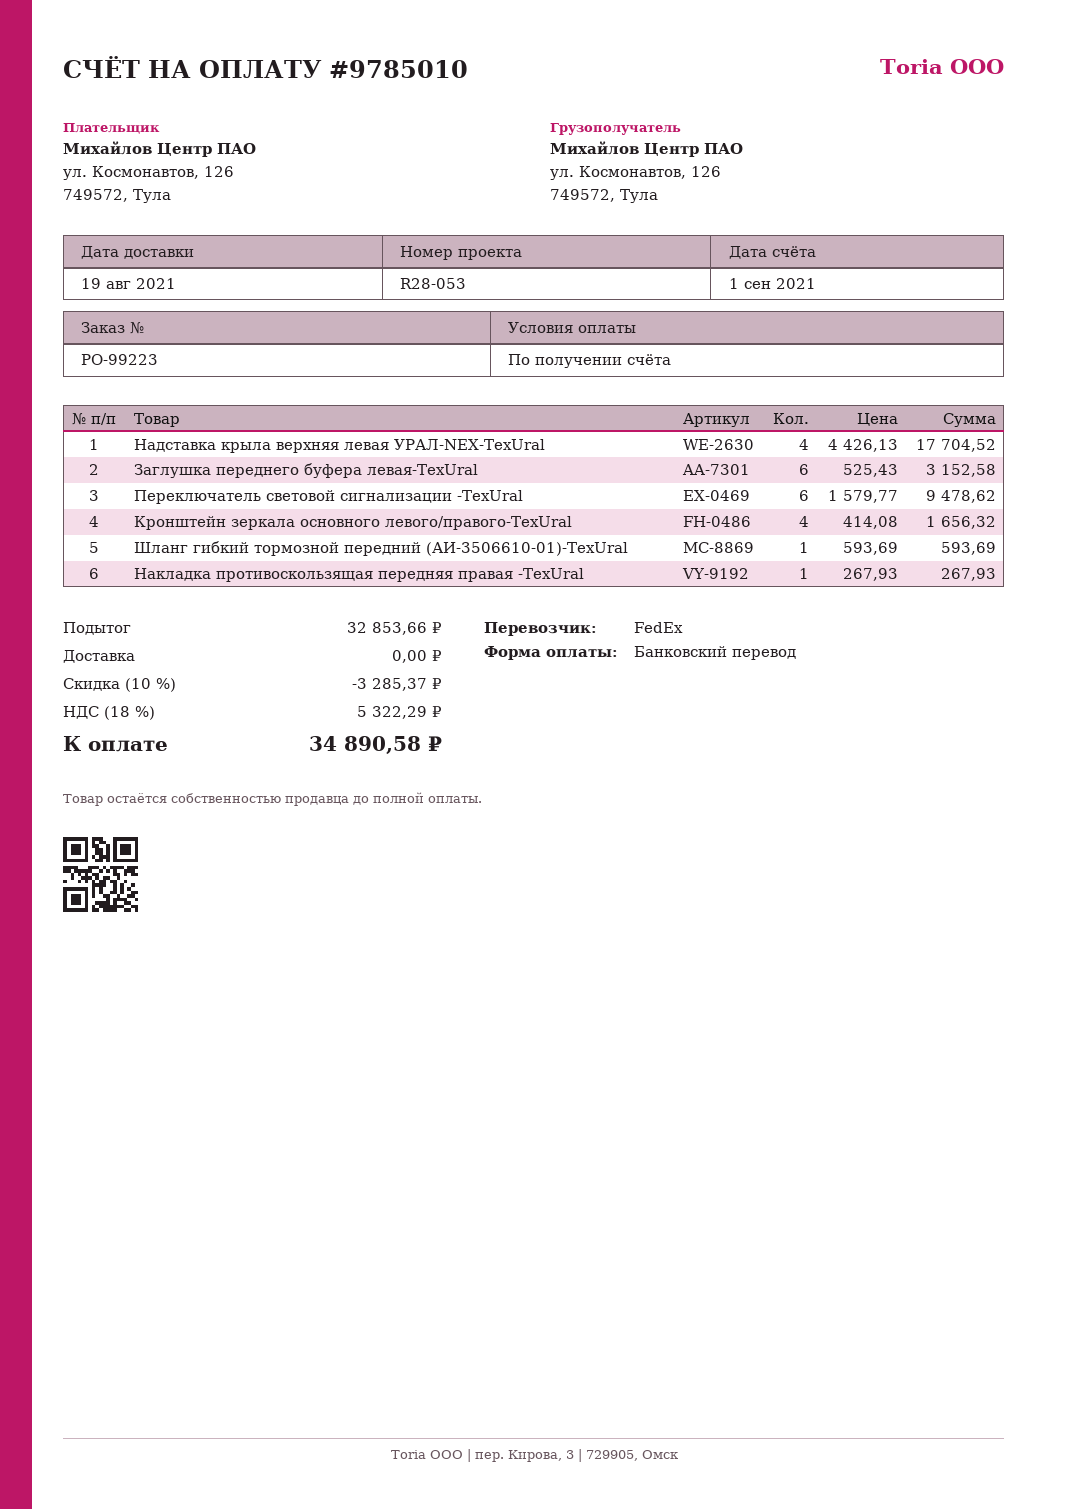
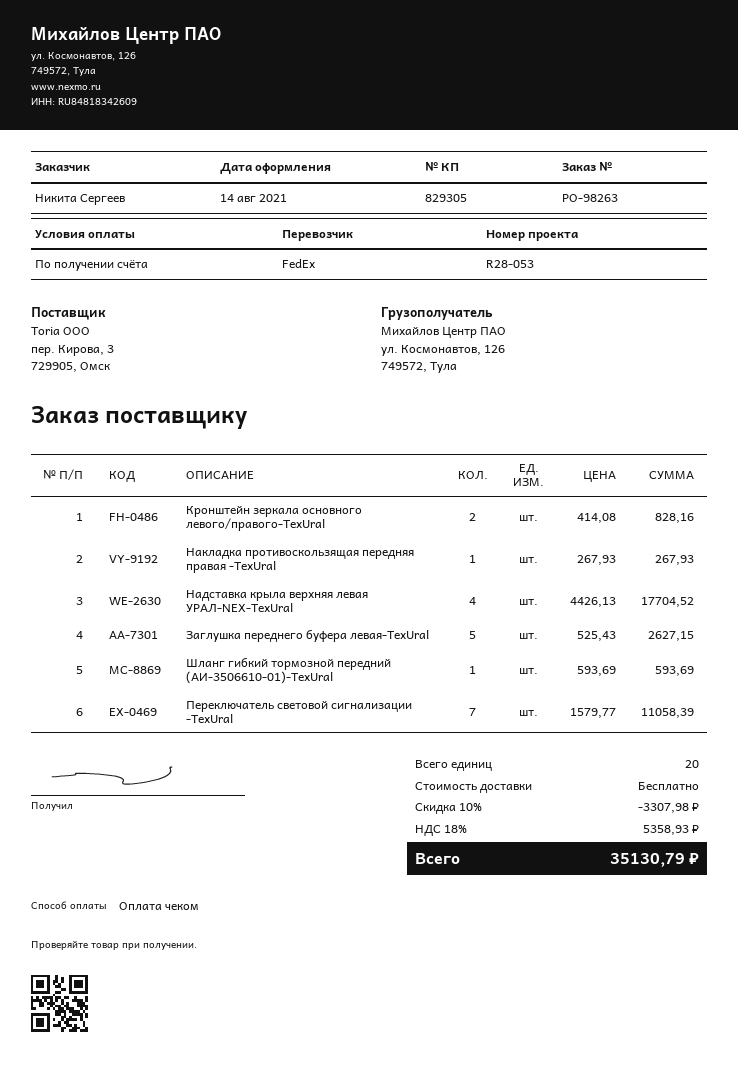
order number: PO-99223 -> PO-98263
payment method: bank transfer -> cheque
Заглушка переднего буфера левая-TexUral: 6 x 525.43 = 3152.58 -> 5 x 525.43 = 2627.15
Переключатель световой сигнализации -TexUral: 6 x 1579.77 = 9478.62 -> 7 x 1579.77 = 11058.39
Кронштейн зеркала основного левого/правого-TexUral: 4 x 414.08 = 1656.32 -> 2 x 414.08 = 828.16
discount: 10% = 3285.37 -> 10% = 3307.98
tax: 18% = 5322.29 -> 18% = 5358.93
total: 34890.58 -> 35130.79

